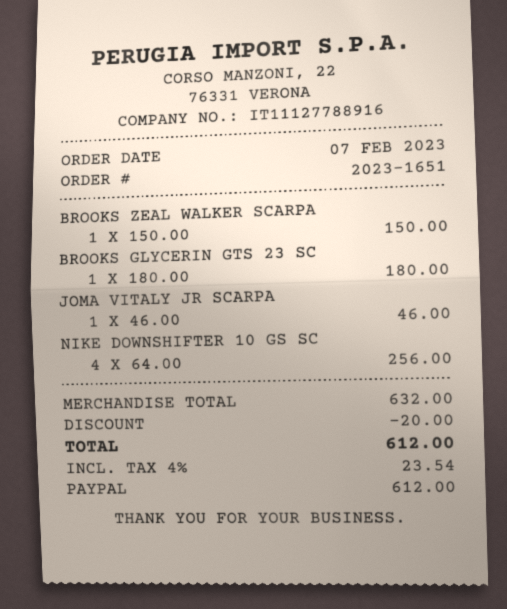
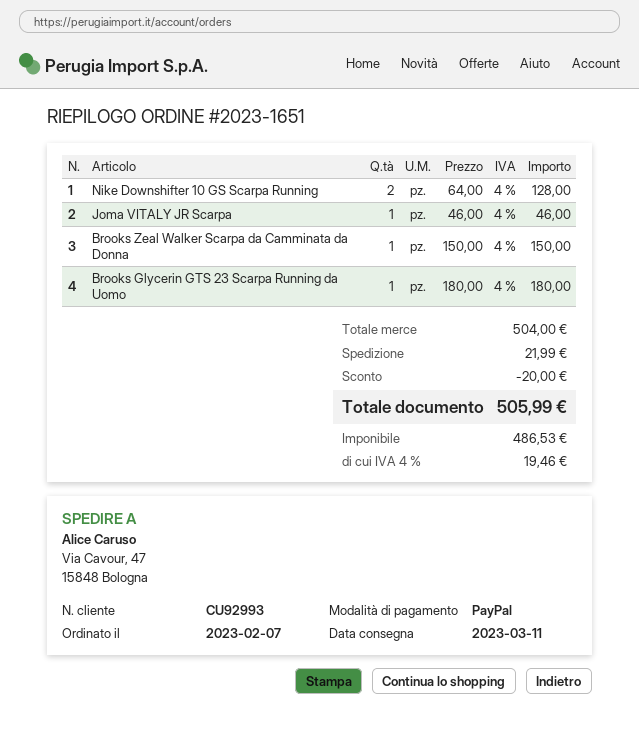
NIKE DOWNSHIFTER 10 GS SC: 4 x 64.00 = 256.00 -> 2 x 64.00 = 128.00
subtotal: 632.00 -> 504.00
shipping: none -> 21.99
tax: 4% = 23.54 -> 4% = 19.46
total: 612.00 -> 505.99

